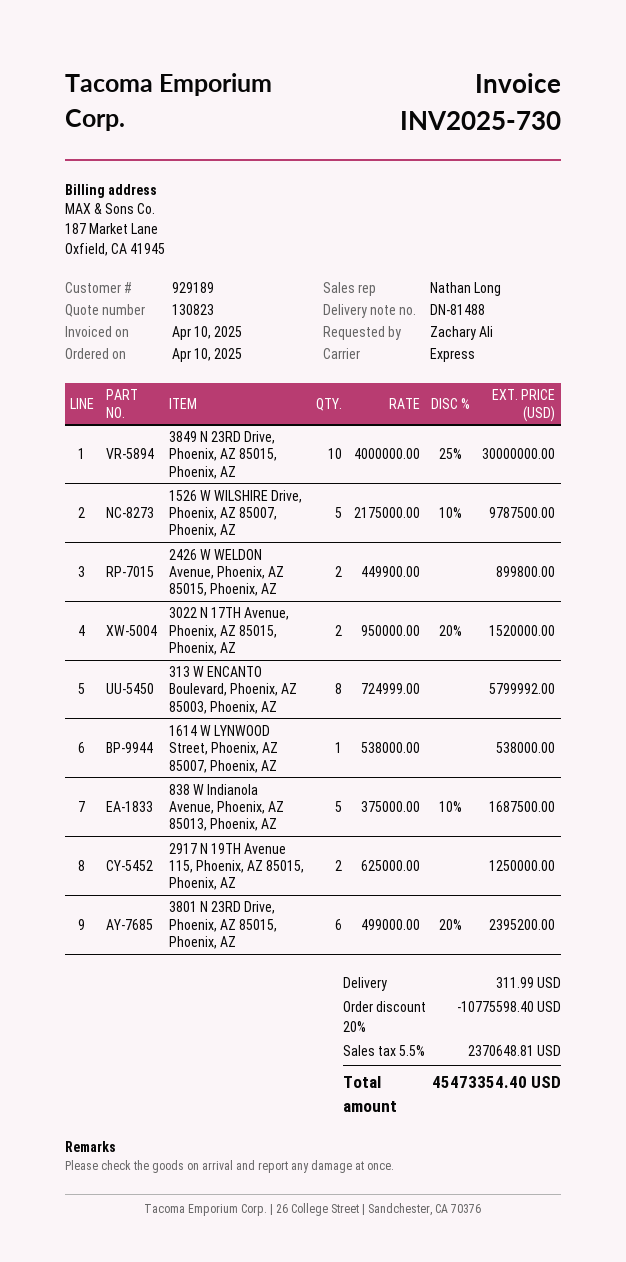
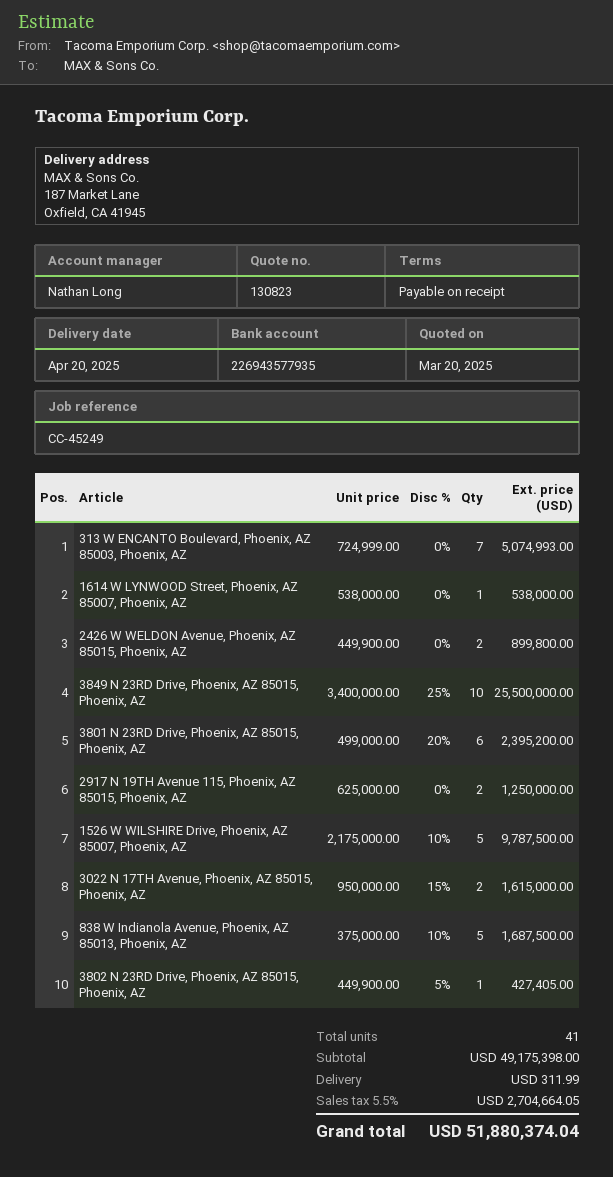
3849 N 23RD Drive, Phoenix, AZ 85015, Phoenix, AZ: 10 x 4000000.00 - 25% = 30000000.00 -> 10 x 3400000.00 - 25% = 25500000.00
3022 N 17TH Avenue, Phoenix, AZ 85015, Phoenix, AZ: 2 x 950000.00 - 20% = 1520000.00 -> 2 x 950000.00 - 15% = 1615000.00
313 W ENCANTO Boulevard, Phoenix, AZ 85003, Phoenix, AZ: 8 x 724999.00 = 5799992.00 -> 7 x 724999.00 = 5074993.00
3802 N 23RD Drive, Phoenix, AZ 85015, Phoenix, AZ: none -> 1 x 449900.00 - 5% = 427405.00
discount: 20% = 10775598.40 -> none
tax: 5.5% = 2370648.81 -> 5.5% = 2704664.05
total: 45473354.40 -> 51880374.04

